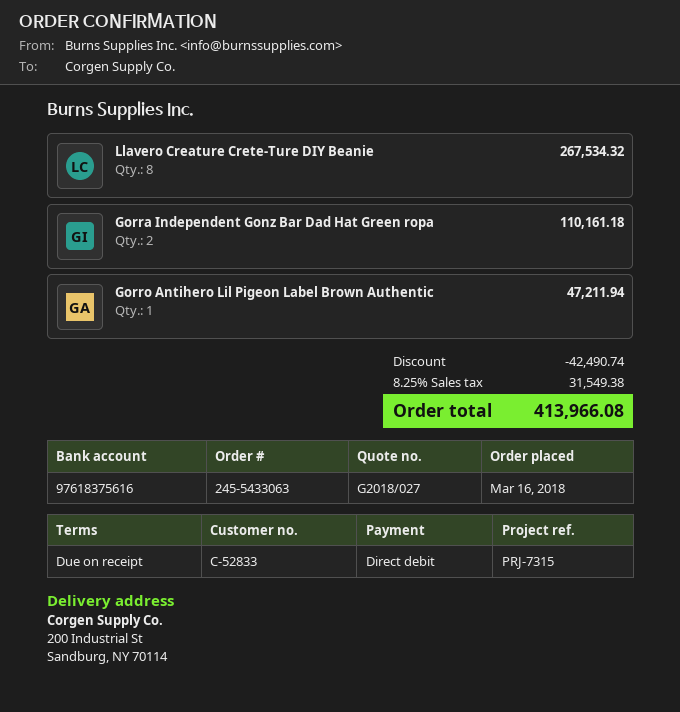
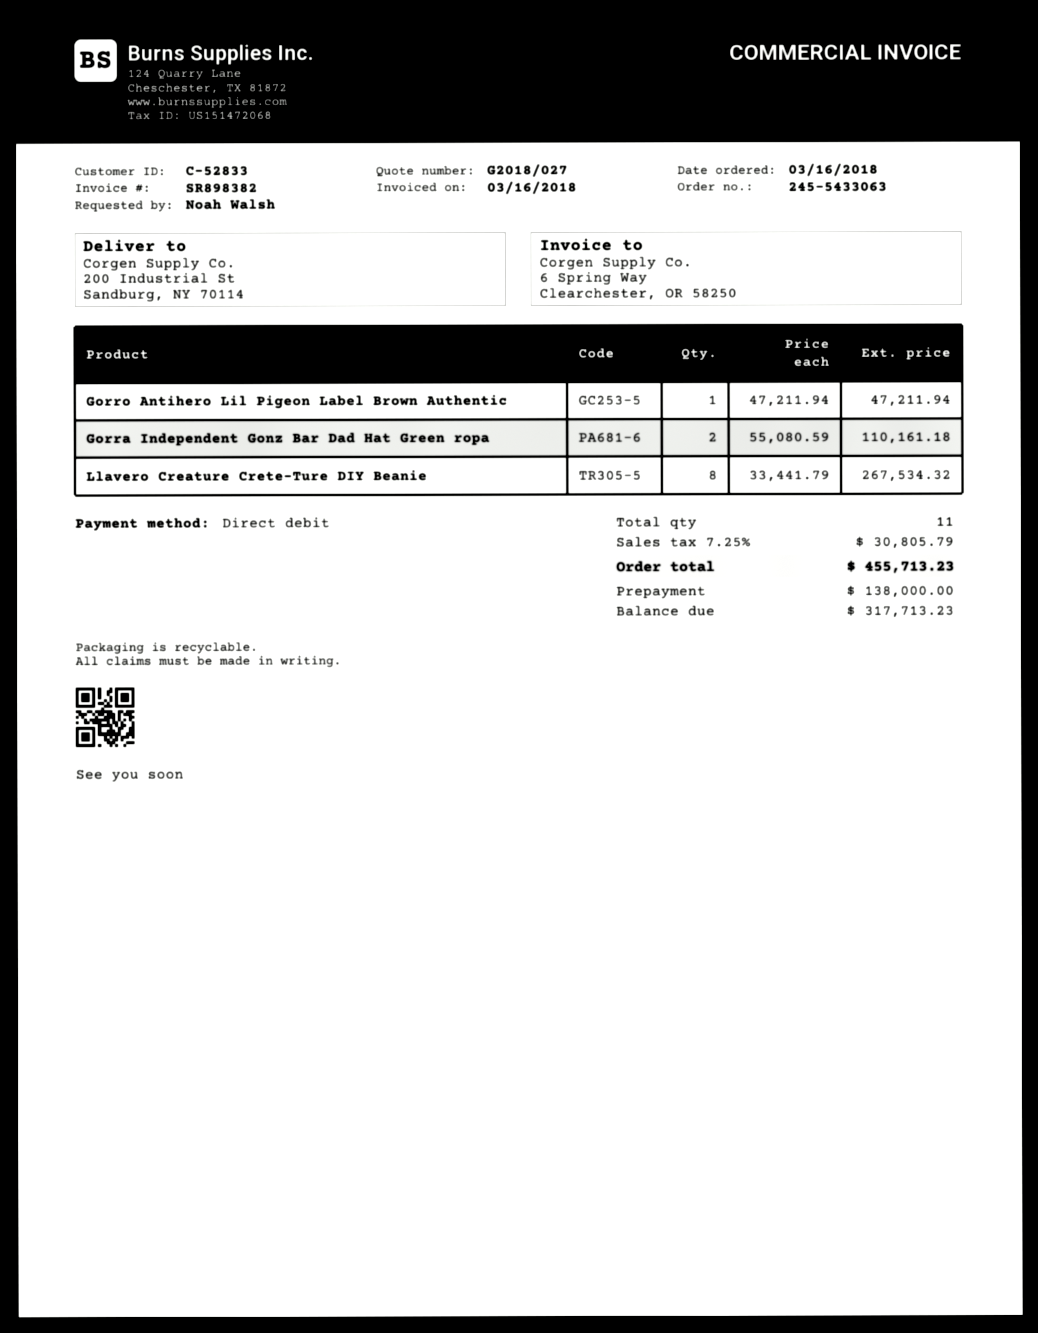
discount: 42490.74 -> none
tax: 8.25% = 31549.38 -> 7.25% = 30805.79
total: 413966.08 -> 455713.23

